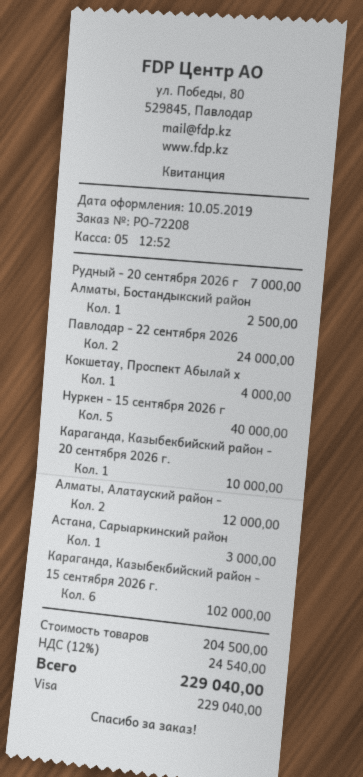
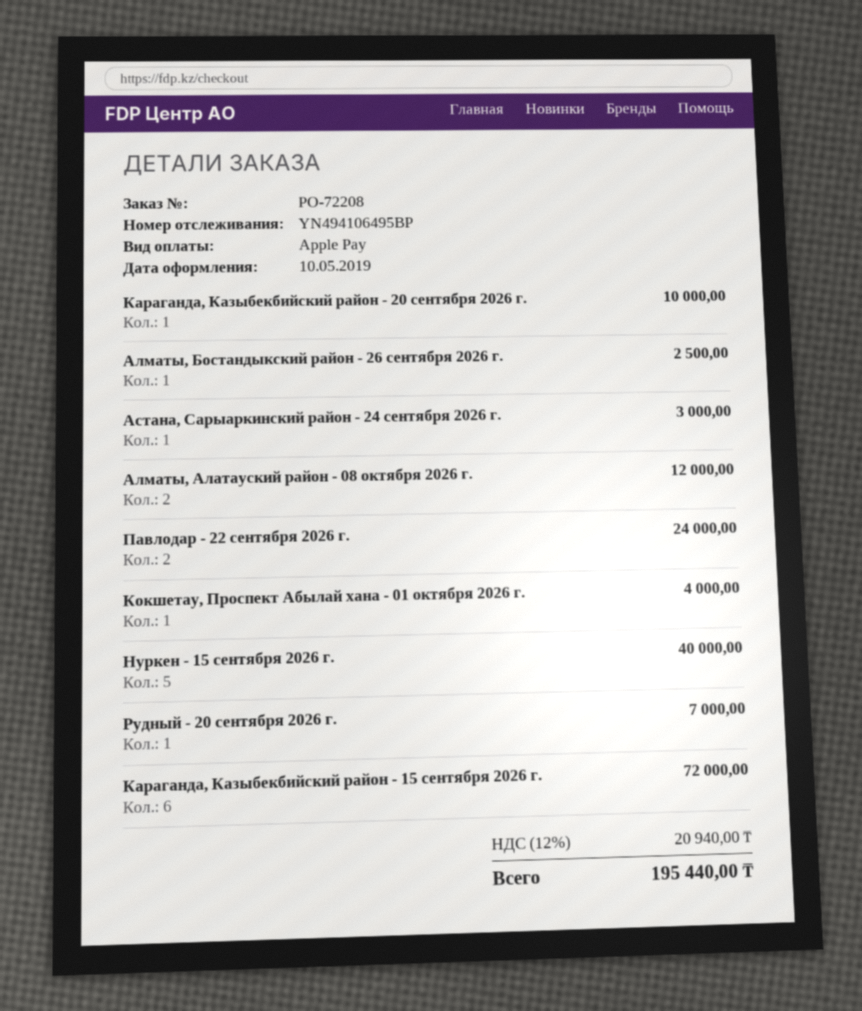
payment method: Visa -> Apple Pay
Караганда, Казыбекбийский район - 15 сентября 2026 г.: 6 for 102000.00 -> 6 for 72000.00
tax: 12% = 24540.00 -> 12% = 20940.00
total: 229040.00 -> 195440.00

